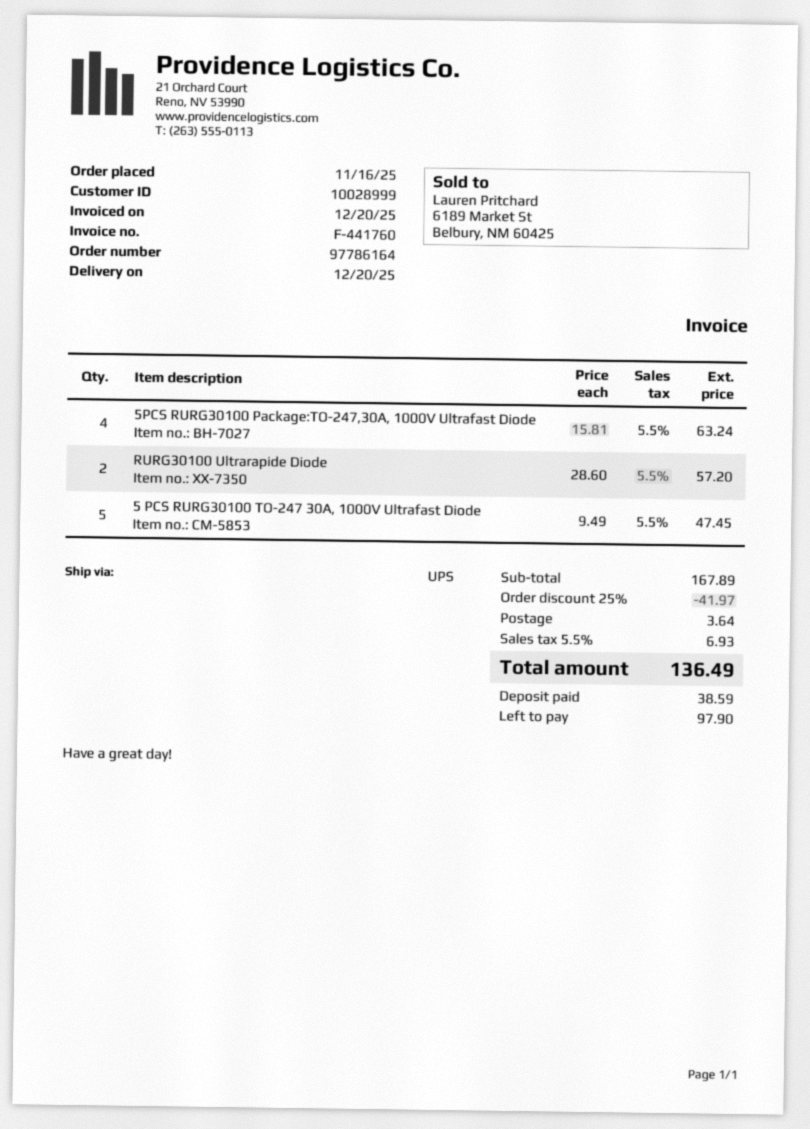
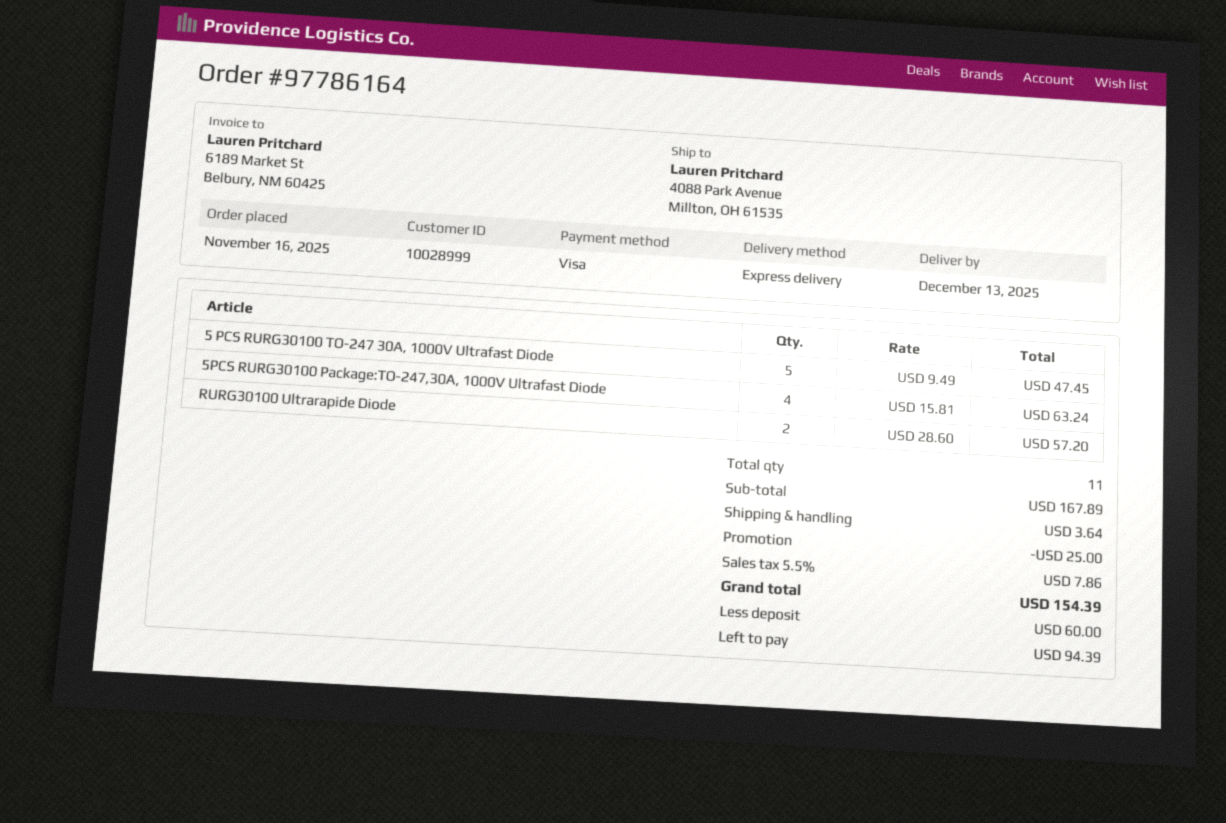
delivery date: 2025-12-20 -> 2025-12-13
shipping method: UPS -> express
discount: 41.97 -> 25.00
tax: 5.5% = 6.93 -> 5.5% = 7.86
total: 136.49 -> 154.39
deposit: 38.59 -> 60.00
balance: 97.90 -> 94.39

